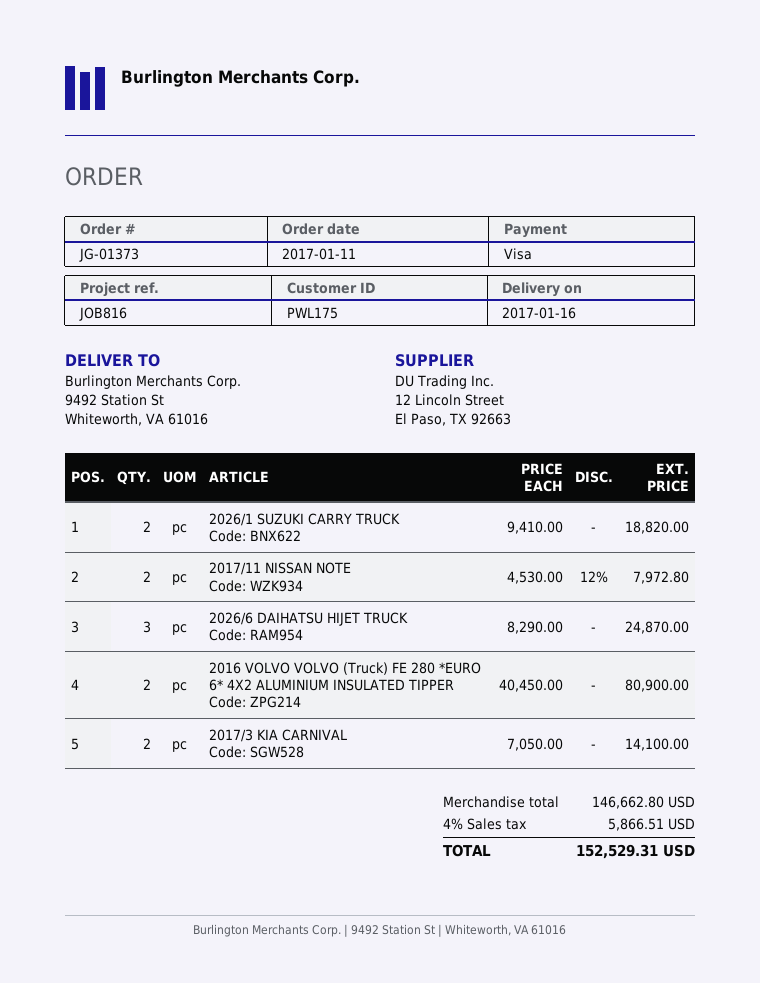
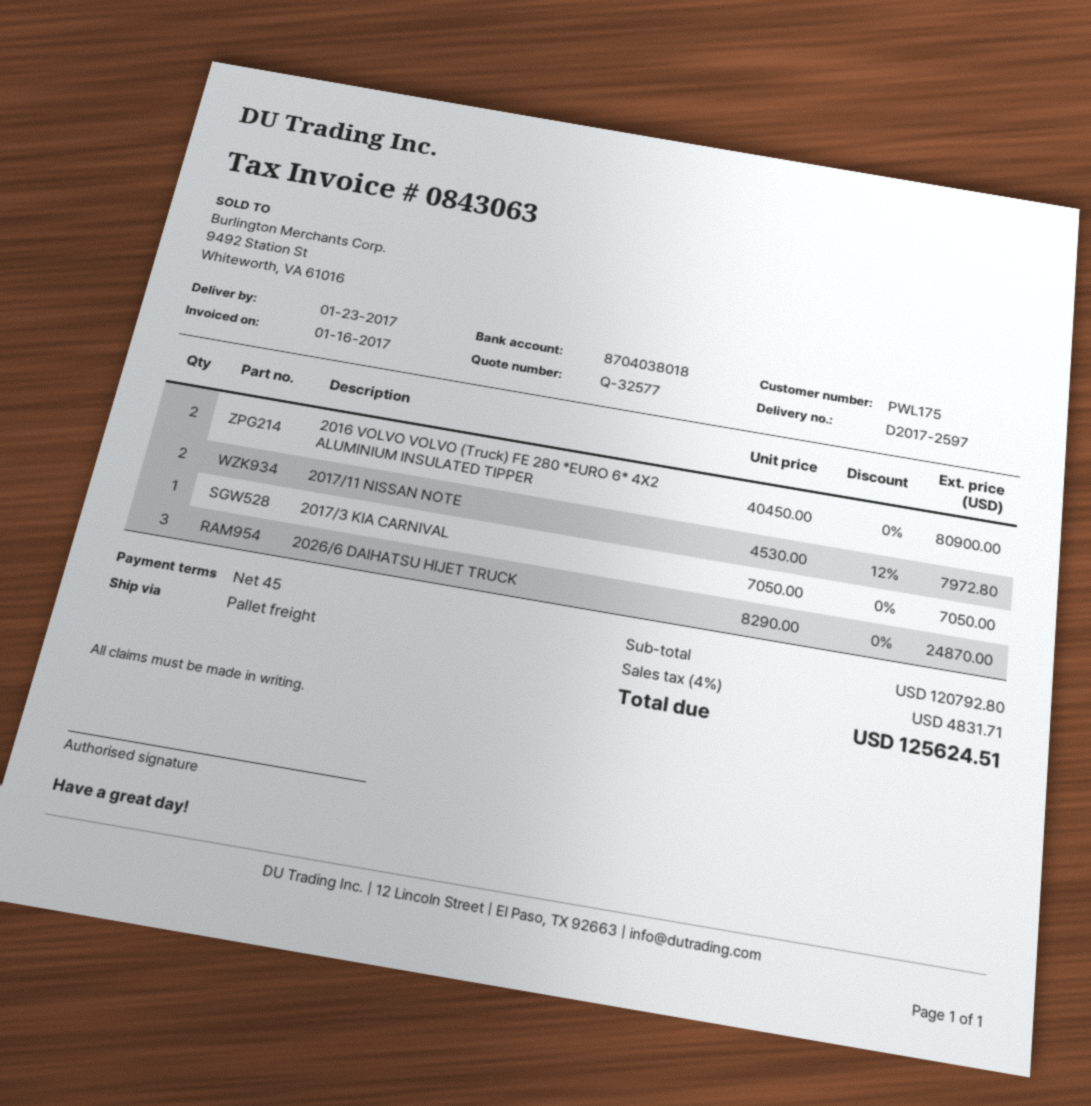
delivery date: 2017-01-16 -> 2017-01-23
2026/1 SUZUKI CARRY TRUCK: 2 x 9410.00 = 18820.00 -> none
2017/3 KIA CARNIVAL: 2 x 7050.00 = 14100.00 -> 1 x 7050.00 = 7050.00
subtotal: 146662.80 -> 120792.80
tax: 4% = 5866.51 -> 4% = 4831.71
total: 152529.31 -> 125624.51

